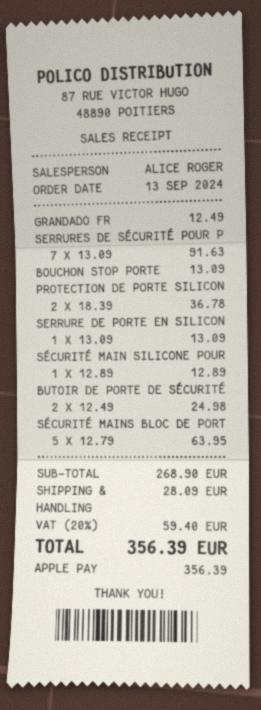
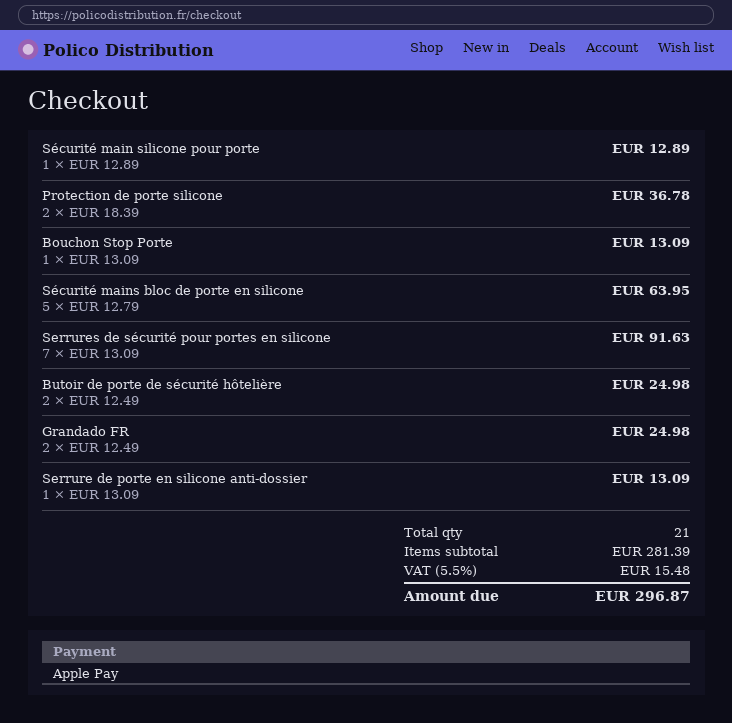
GRANDADO FR: 1 x 12.49 = 12.49 -> 2 x 12.49 = 24.98
subtotal: 268.90 -> 281.39
shipping: 28.09 -> none
tax: 20% = 59.40 -> 5.5% = 15.48
total: 356.39 -> 296.87

